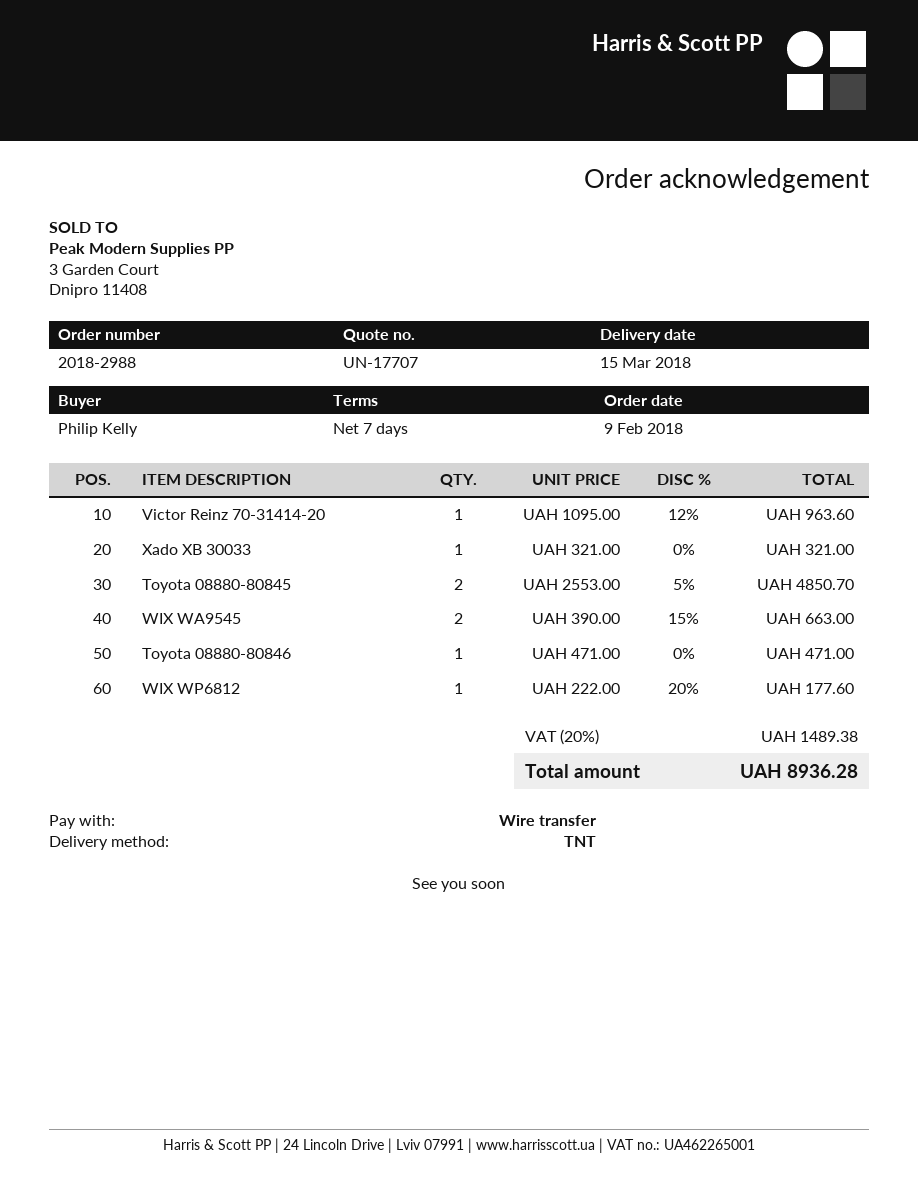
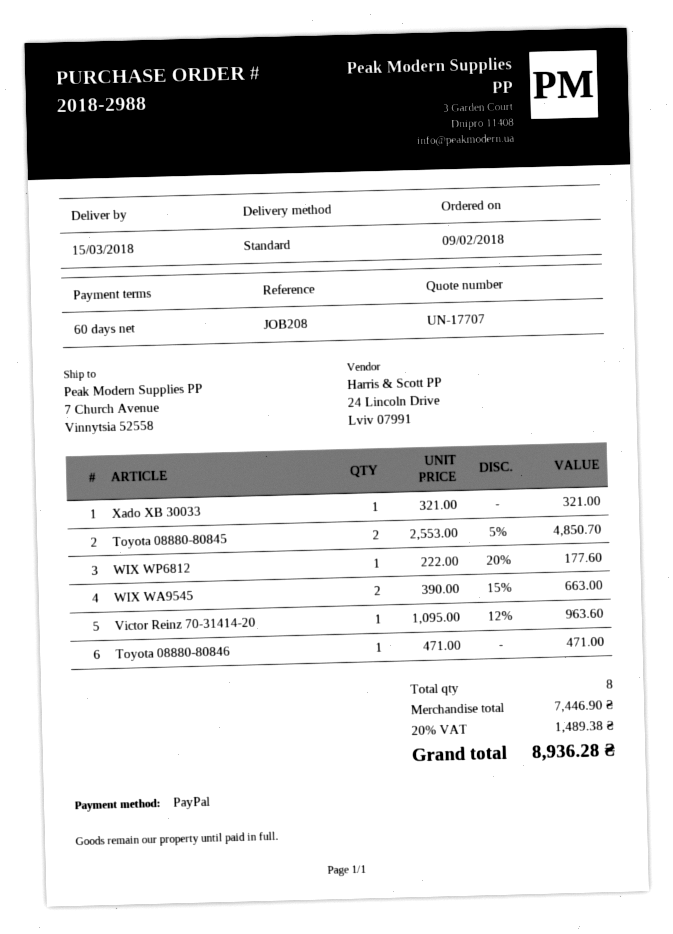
payment terms: 7 days -> 60 days
payment method: bank transfer -> PayPal
shipping method: TNT -> standard

